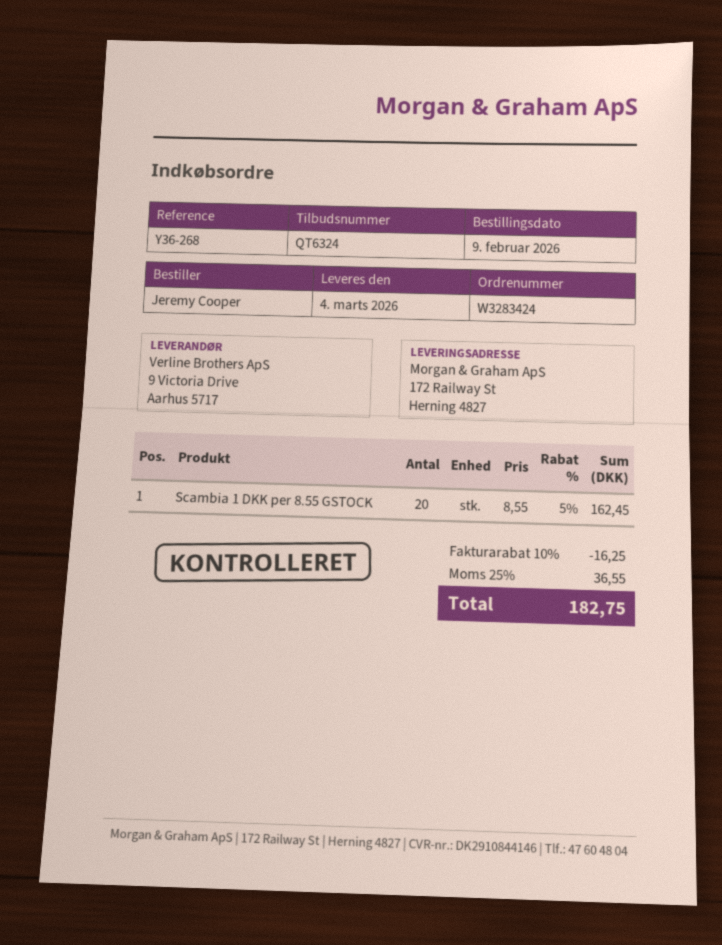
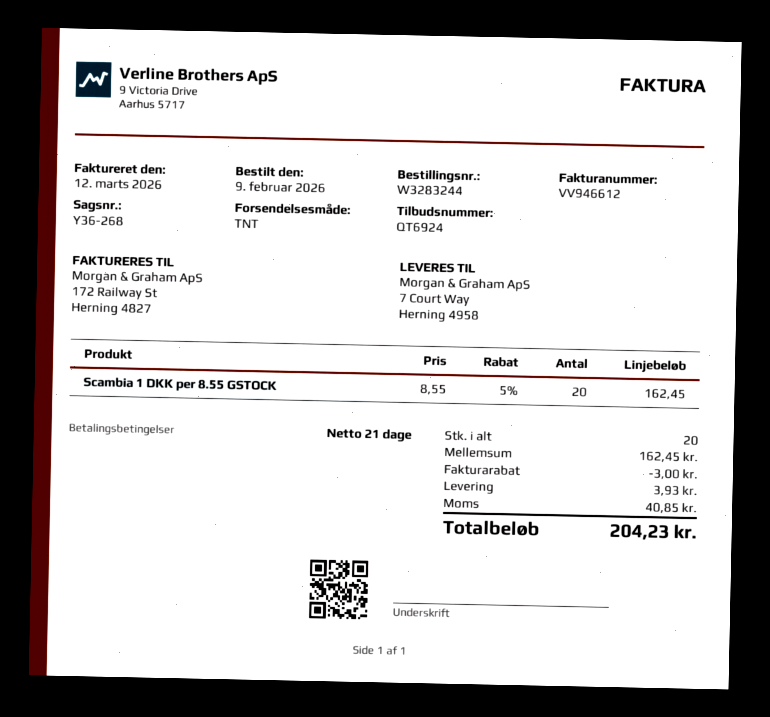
quote number: QT6324 -> QT6924
order number: W3283424 -> W3283244
ship to: 172 Railway St, Herning 4827 -> 7 Court Way, Herning 4958
discount: 16.25 -> 3.00
shipping: none -> 3.93
tax: 36.55 -> 40.85
total: 182.75 -> 204.23

